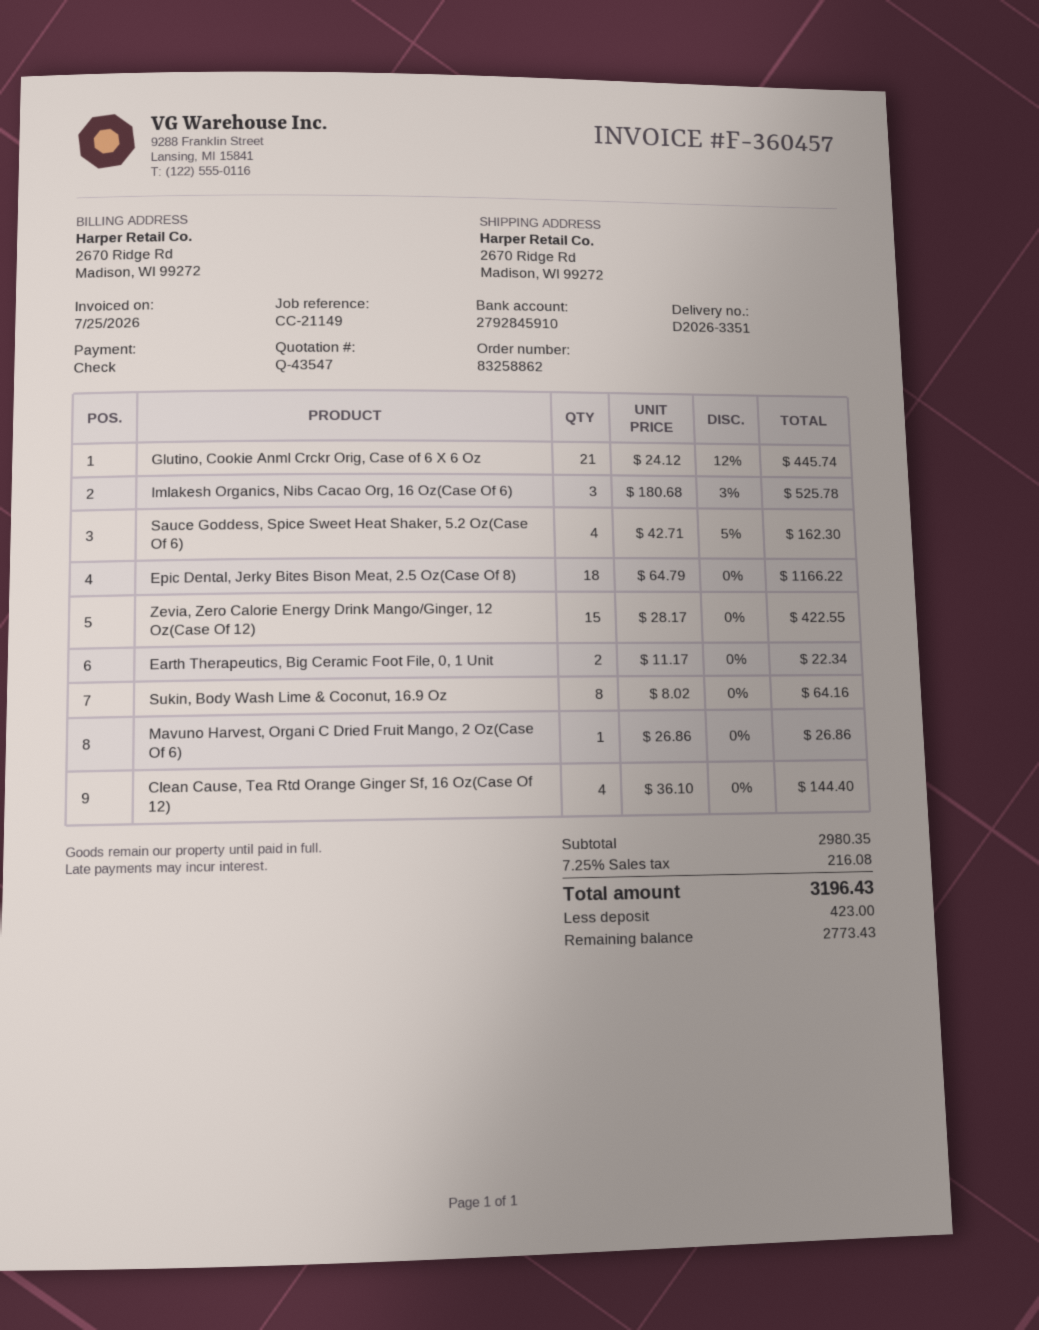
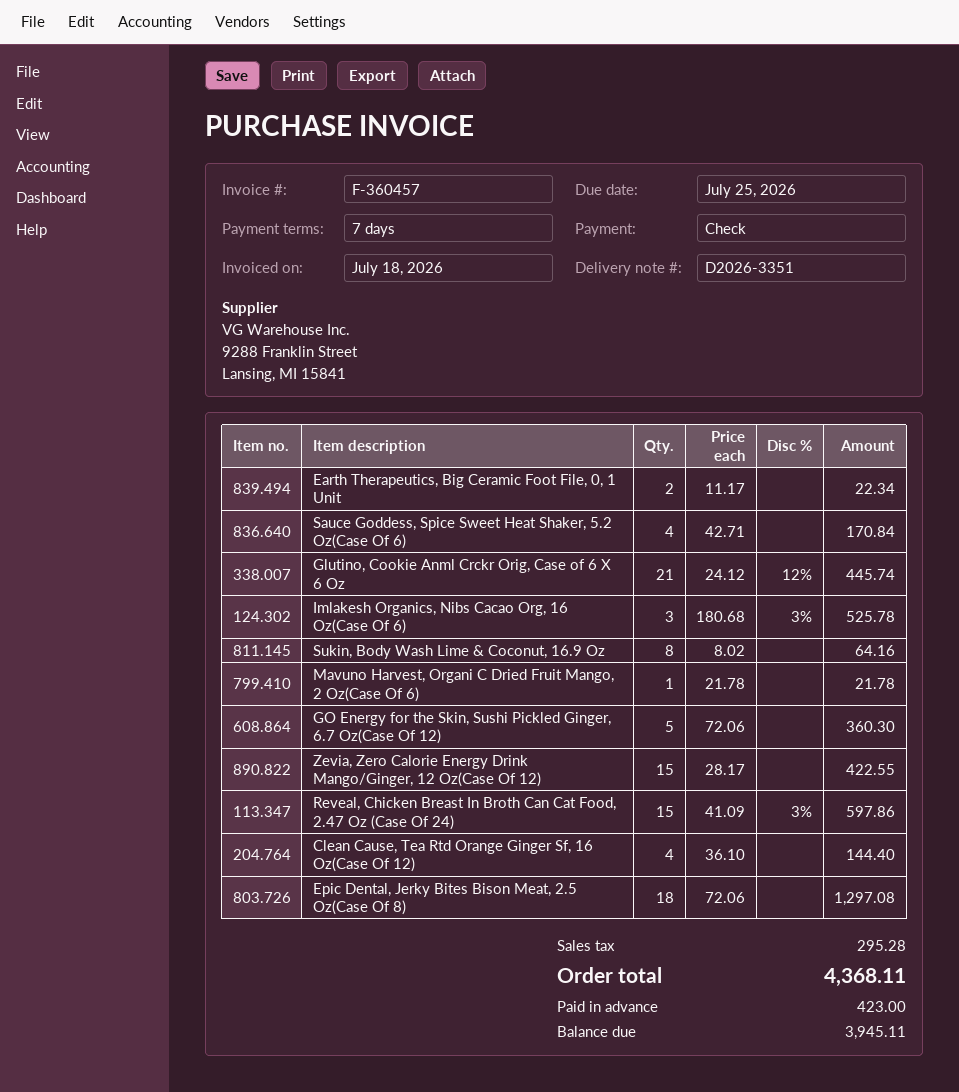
invoice date: 2026-07-25 -> 2026-07-18
Sauce Goddess, Spice Sweet Heat Shaker, 5.2 Oz(Case Of 6): 4 x 42.71 - 5% = 162.30 -> 4 x 42.71 = 170.84
Epic Dental, Jerky Bites Bison Meat, 2.5 Oz(Case Of 8): 18 x 64.79 = 1166.22 -> 18 x 72.06 = 1297.08
Mavuno Harvest, Organi C Dried Fruit Mango, 2 Oz(Case Of 6): 1 x 26.86 = 26.86 -> 1 x 21.78 = 21.78
GO Energy for the Skin, Sushi Pickled Ginger, 6.7 Oz(Case Of 12): none -> 5 x 72.06 = 360.30
Reveal, Chicken Breast In Broth Can Cat Food, 2.47 Oz (Case Of 24): none -> 15 x 41.09 - 3% = 597.86
tax: 216.08 -> 295.28
total: 3196.43 -> 4368.11
balance: 2773.43 -> 3945.11

